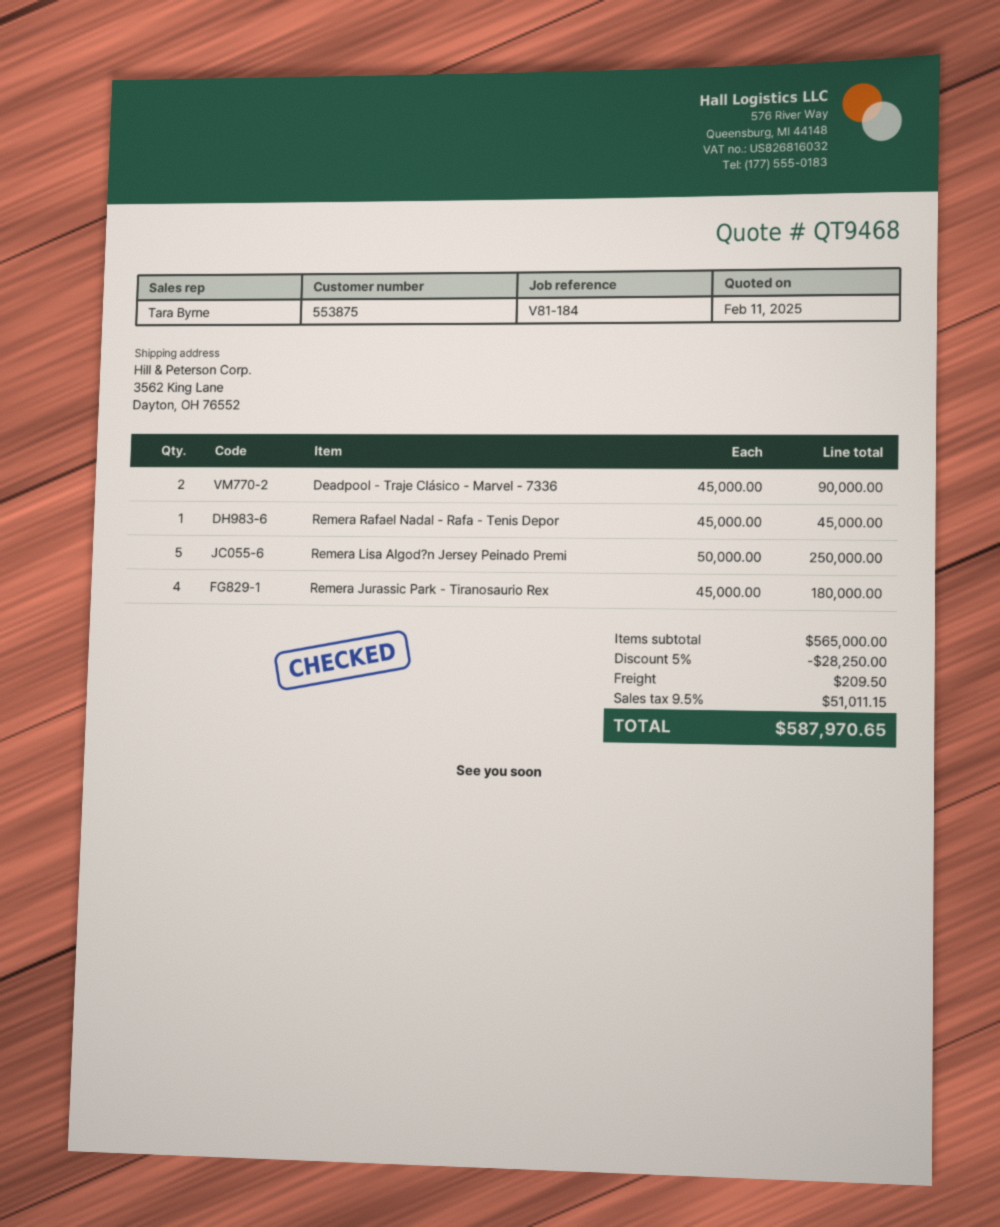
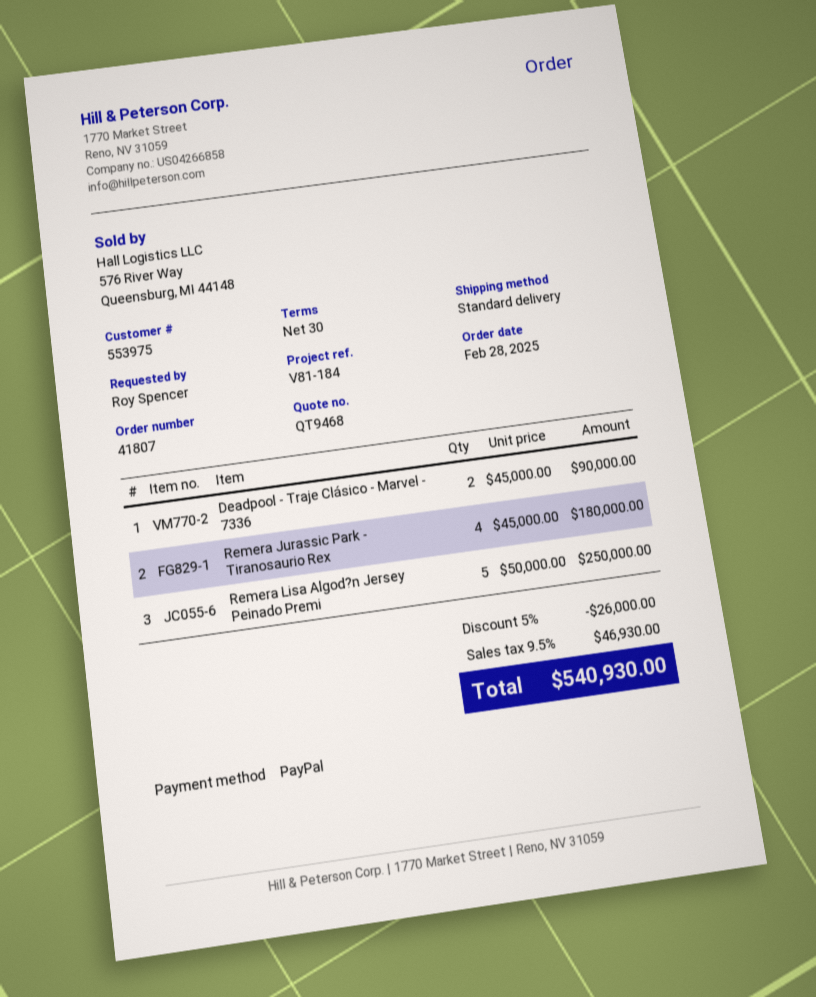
customer number: 553875 -> 553975
Remera Rafael Nadal - Rafa - Tenis Depor: 1 x 45000.00 = 45000.00 -> none
discount: 5% = 28250.00 -> 5% = 26000.00
shipping: 209.50 -> none
tax: 9.5% = 51011.15 -> 9.5% = 46930.00
total: 587970.65 -> 540930.00

